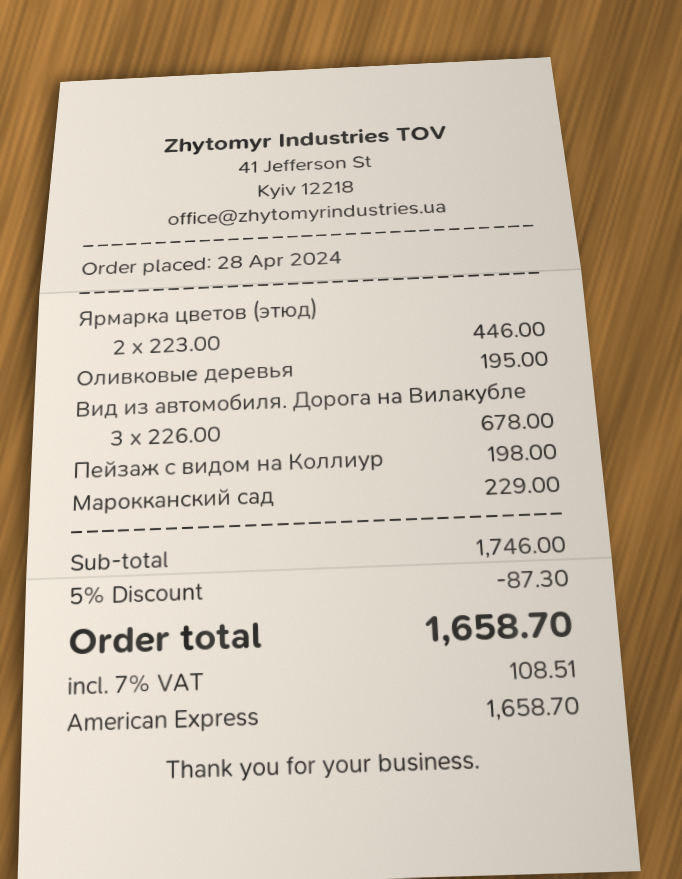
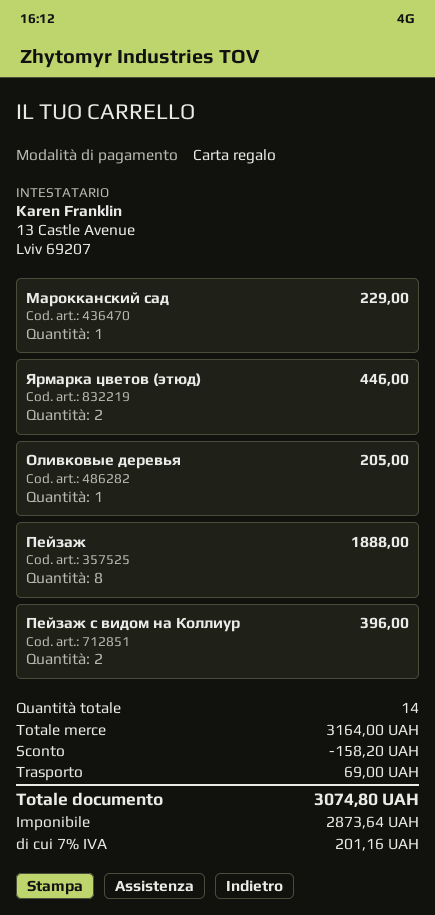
payment method: American Express -> gift card
Оливковые деревья: 1 for 195.00 -> 1 for 205.00
Вид из автомобиля. Дорога на Вилакубле: 3 for 678.00 -> none
Пейзаж с видом на Коллиур: 1 for 198.00 -> 2 for 396.00
Пейзаж: none -> 8 for 1888.00
subtotal: 1746.00 -> 3164.00
discount: 87.30 -> 158.20
shipping: none -> 69.00
tax: 7% = 108.51 -> 7% = 201.16
total: 1658.70 -> 3074.80

